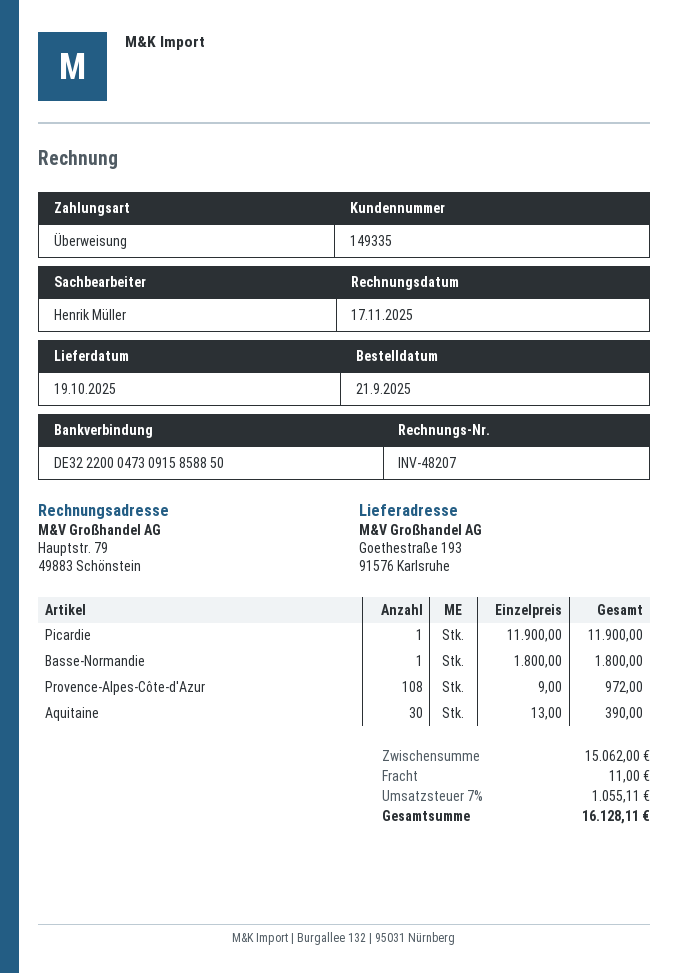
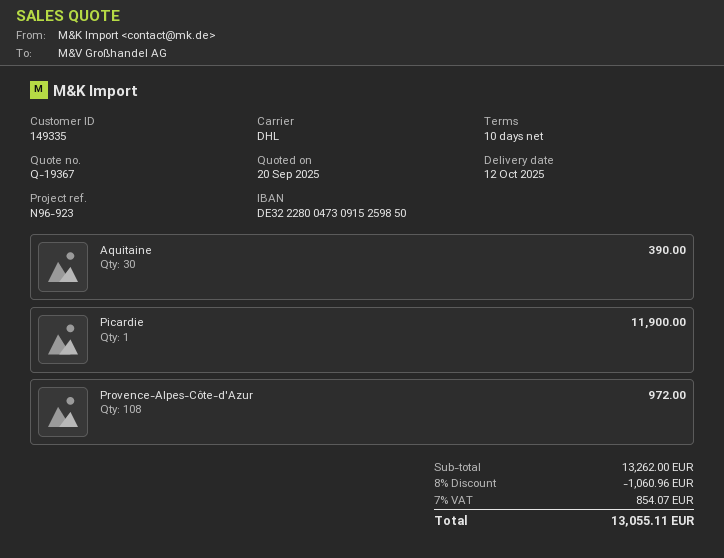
delivery date: 2025-10-19 -> 2025-10-12
bank account: DE32220004730915858850 -> DE32228004730915259850
Basse-Normandie: 1 for 1800.00 -> none
subtotal: 15062.00 -> 13262.00
discount: none -> 8% = 1060.96
shipping: 11.00 -> none
tax: 7% = 1055.11 -> 7% = 854.07
total: 16128.11 -> 13055.11

